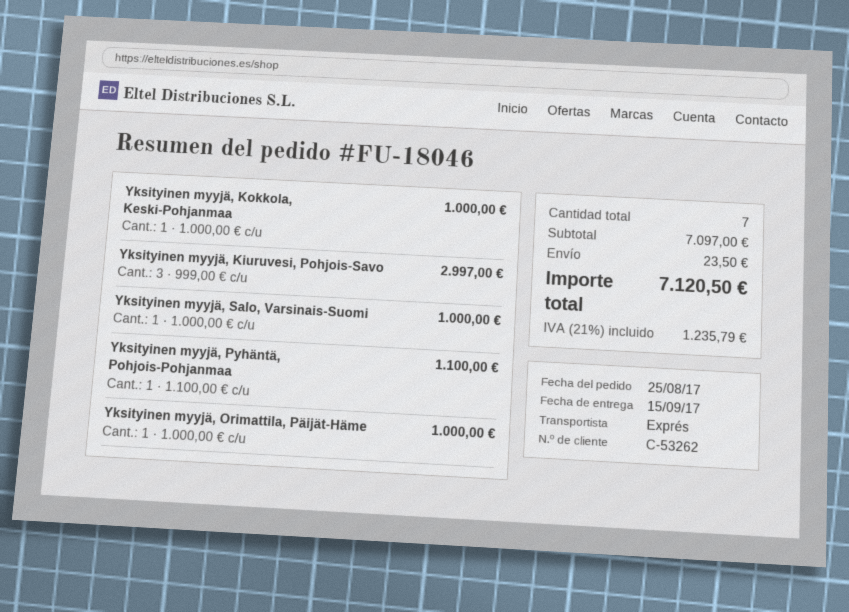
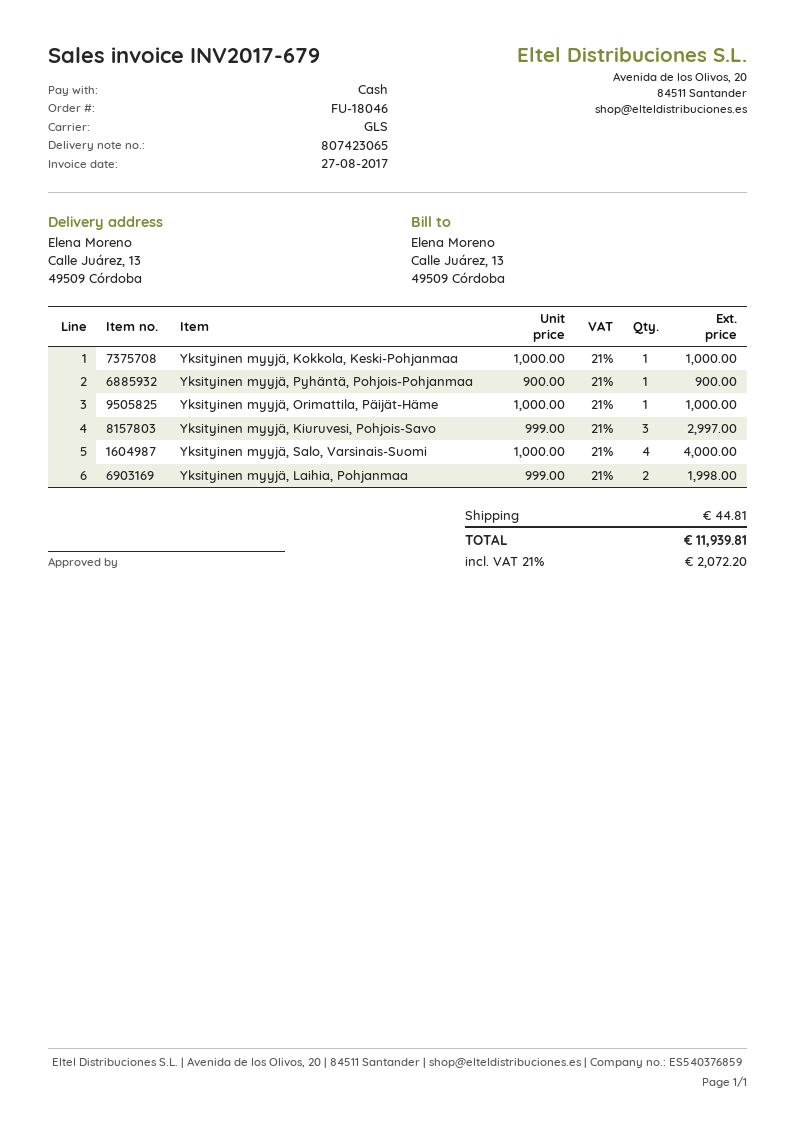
shipping method: express -> GLS
Yksityinen myyjä, Salo, Varsinais-Suomi: 1 x 1000.00 = 1000.00 -> 4 x 1000.00 = 4000.00
Yksityinen myyjä, Pyhäntä, Pohjois-Pohjanmaa: 1 x 1100.00 = 1100.00 -> 1 x 900.00 = 900.00
Yksityinen myyjä, Laihia, Pohjanmaa: none -> 2 x 999.00 = 1998.00
shipping: 23.50 -> 44.81
tax: 21% = 1235.79 -> 21% = 2072.20
total: 7120.50 -> 11939.81

